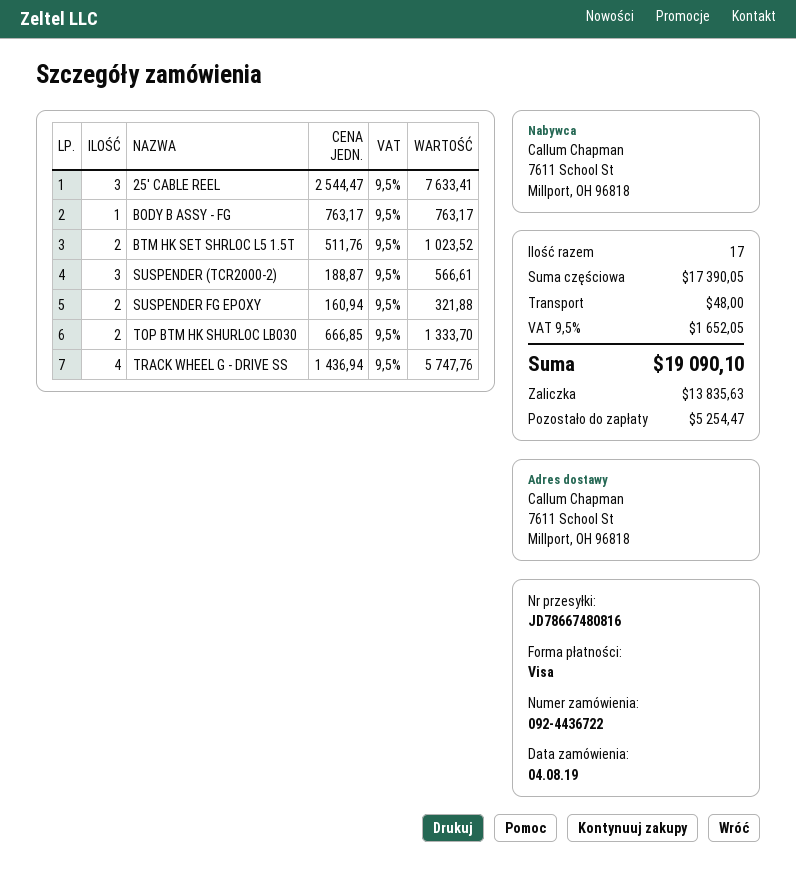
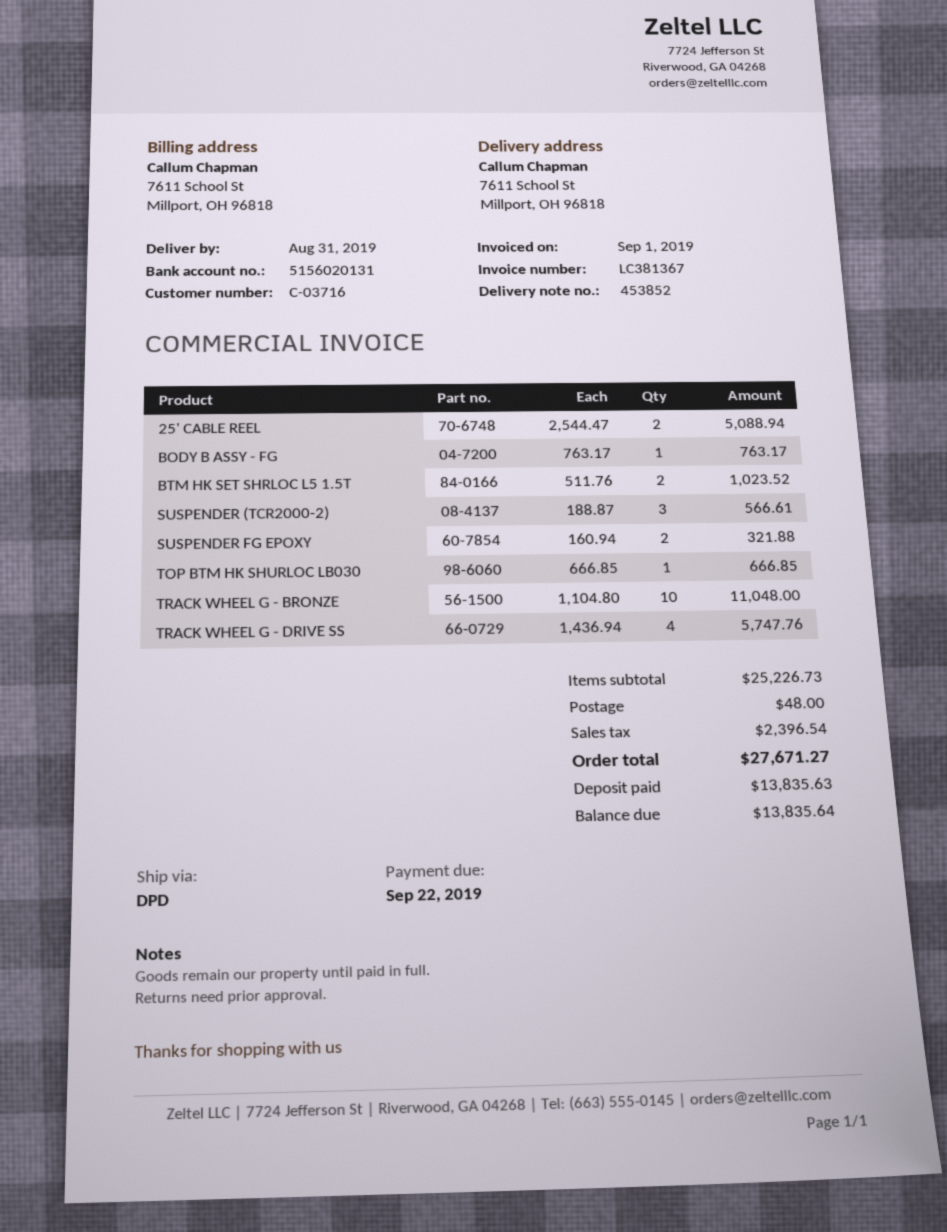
25' CABLE REEL: 3 x 2544.47 = 7633.41 -> 2 x 2544.47 = 5088.94
TOP BTM HK SHURLOC LB030: 2 x 666.85 = 1333.70 -> 1 x 666.85 = 666.85
TRACK WHEEL G - BRONZE: none -> 10 x 1104.80 = 11048.00
subtotal: 17390.05 -> 25226.73
tax: 1652.05 -> 2396.54
total: 19090.10 -> 27671.27
balance: 5254.47 -> 13835.64

